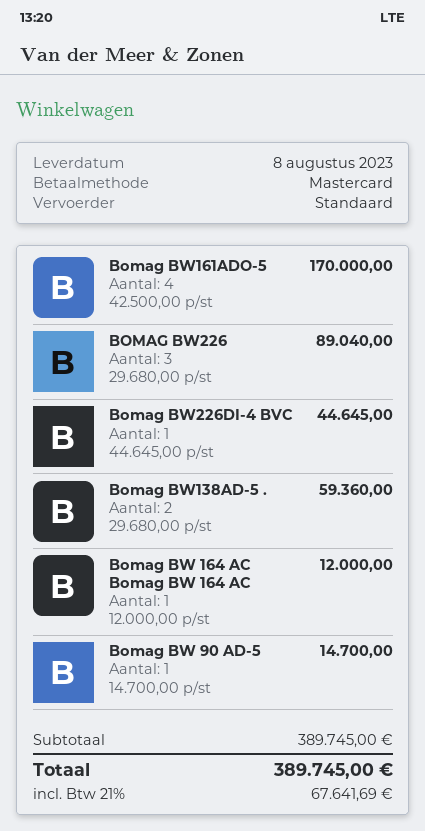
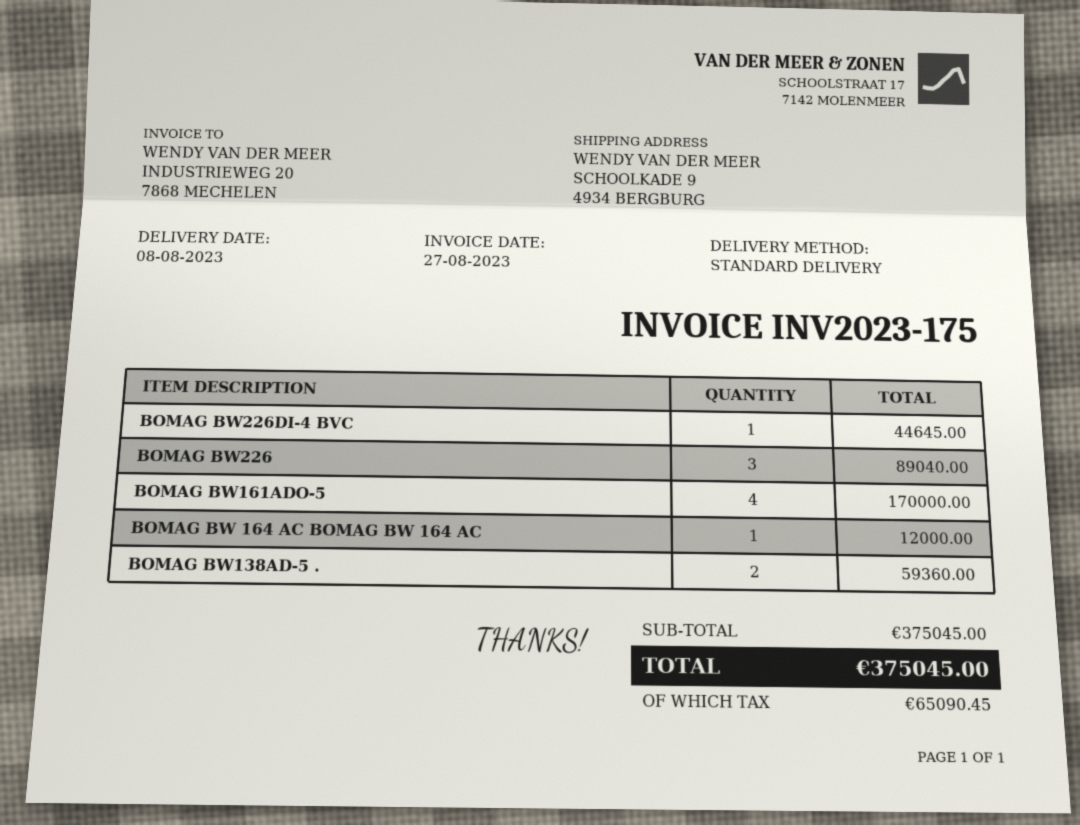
Bomag BW 90 AD-5: 1 for 14700.00 -> none
subtotal: 389745.00 -> 375045.00
tax: 67641.69 -> 65090.45
total: 389745.00 -> 375045.00

